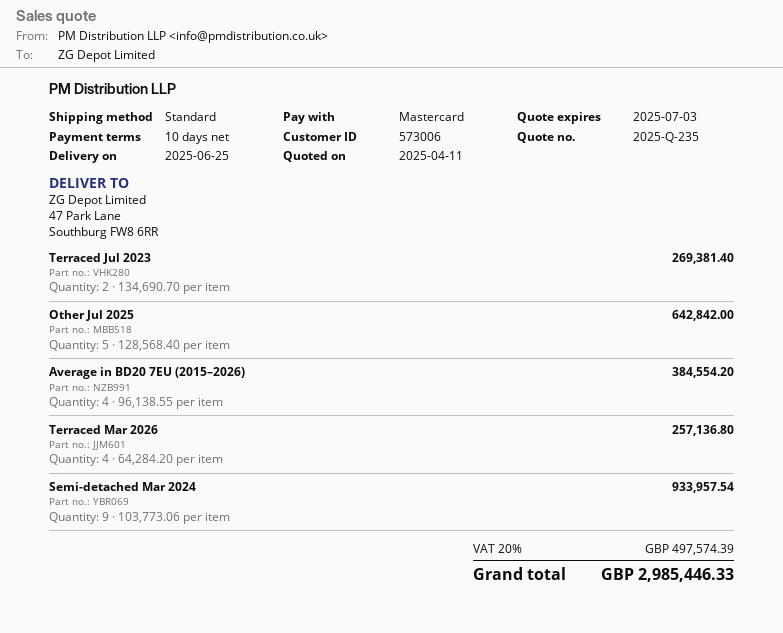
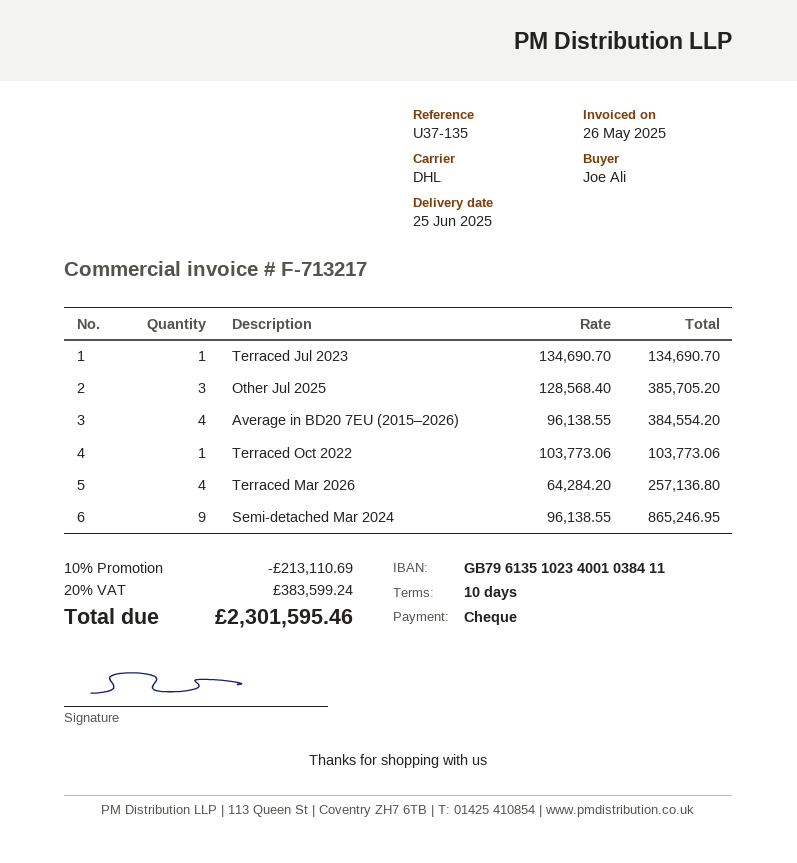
payment method: Mastercard -> cheque
shipping method: standard -> DHL
Terraced Jul 2023: 2 x 134690.70 = 269381.40 -> 1 x 134690.70 = 134690.70
Other Jul 2025: 5 x 128568.40 = 642842.00 -> 3 x 128568.40 = 385705.20
Semi-detached Mar 2024: 9 x 103773.06 = 933957.54 -> 9 x 96138.55 = 865246.95
Terraced Oct 2022: none -> 1 x 103773.06 = 103773.06
discount: none -> 10% = 213110.69
tax: 20% = 497574.39 -> 20% = 383599.24
total: 2985446.33 -> 2301595.46

